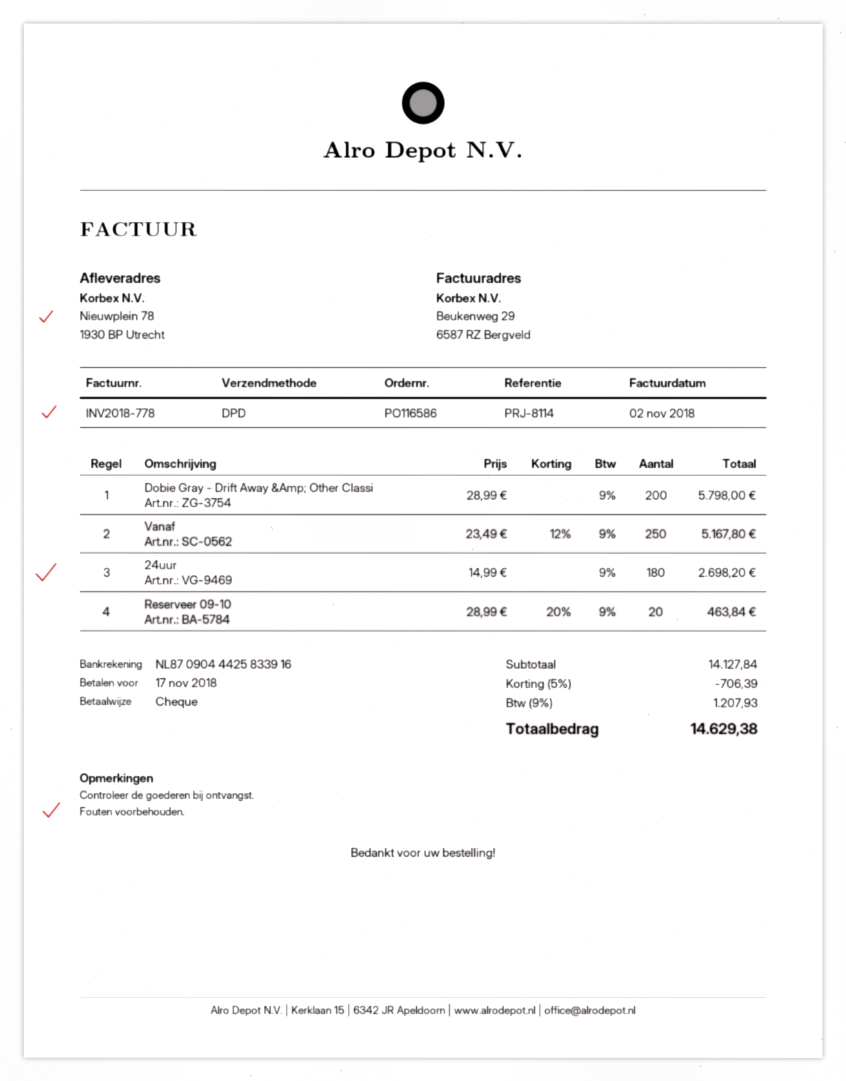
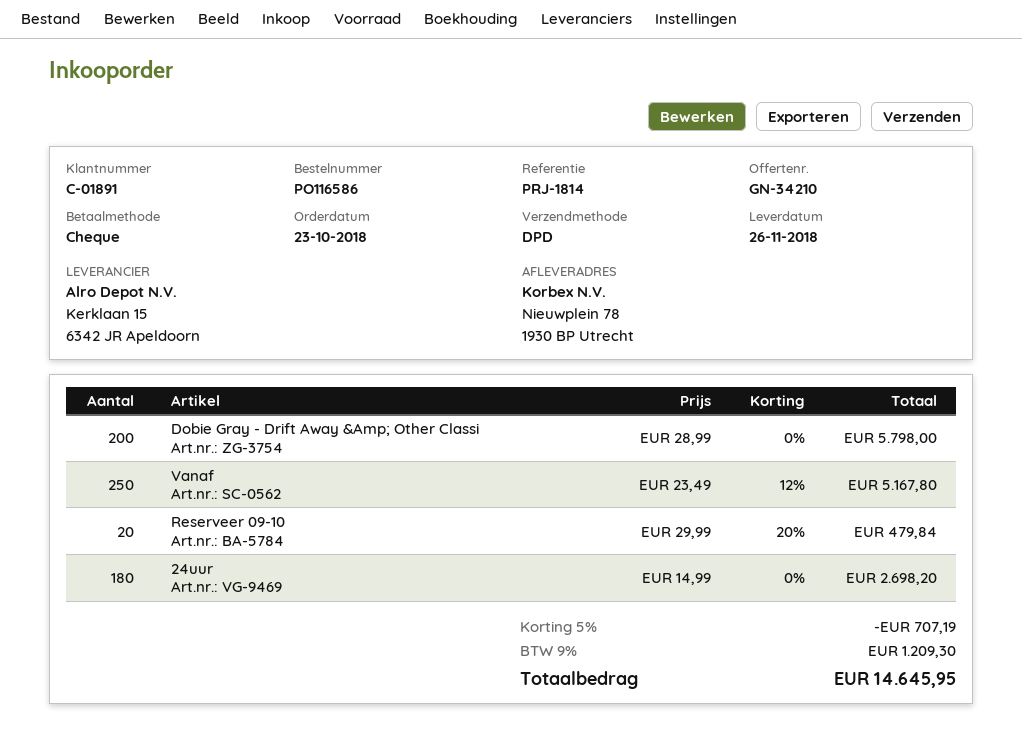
reference: PRJ-8114 -> PRJ-1814
Reserveer 09-10: 20 x 28.99 - 20% = 463.84 -> 20 x 29.99 - 20% = 479.84
discount: 5% = 706.39 -> 5% = 707.19
tax: 9% = 1207.93 -> 9% = 1209.30
total: 14629.38 -> 14645.95

